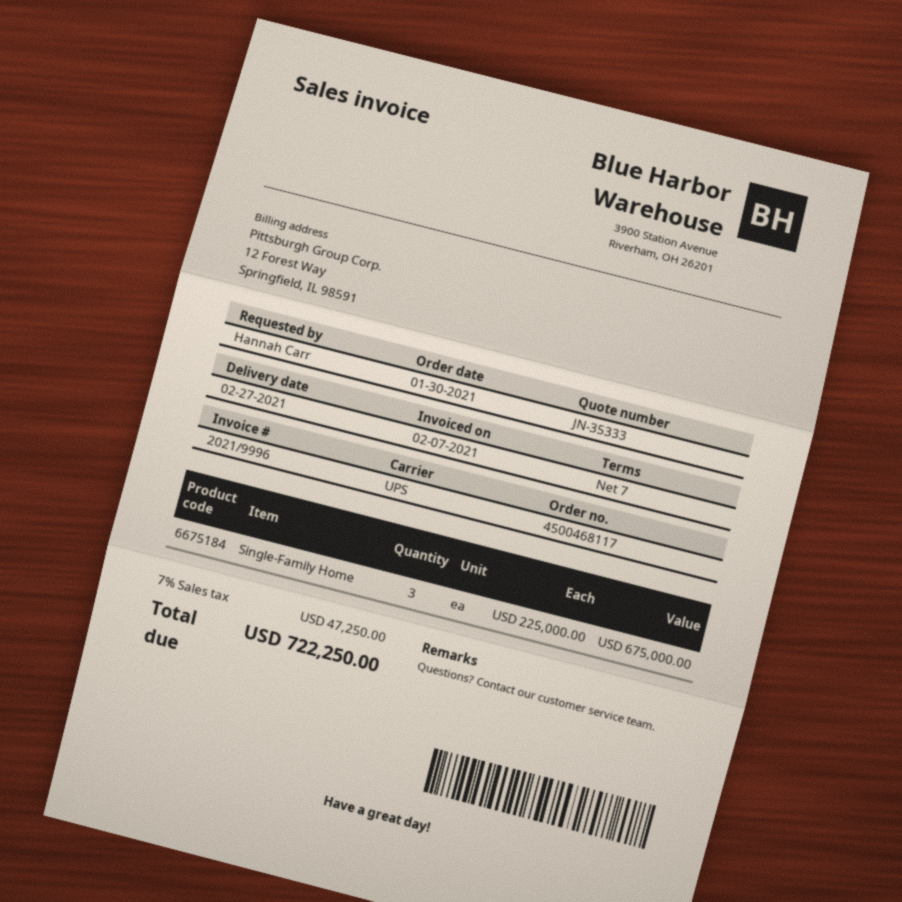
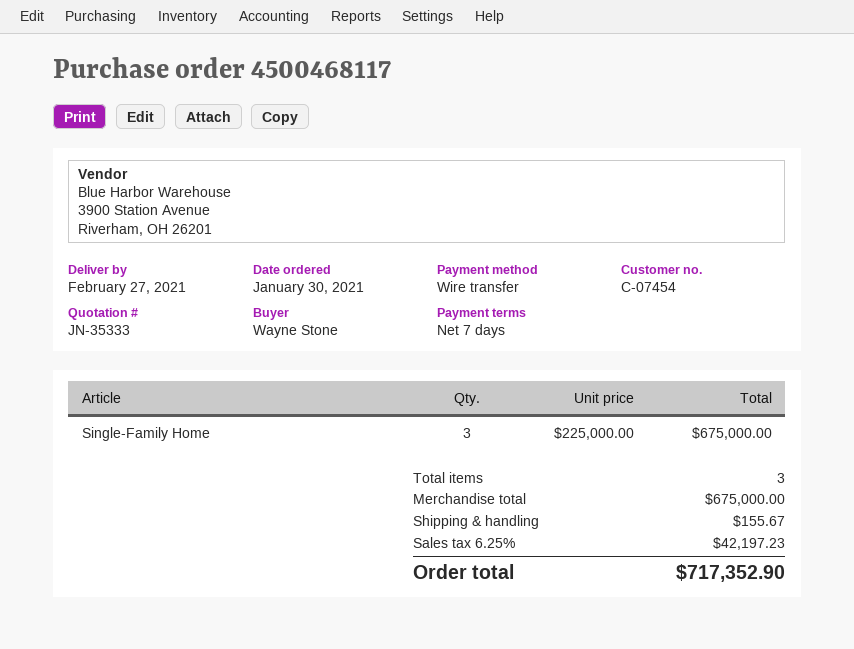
ordered by: Hannah Carr -> Wayne Stone
shipping: none -> 155.67
tax: 7% = 47250.00 -> 6.25% = 42197.23
total: 722250.00 -> 717352.90

